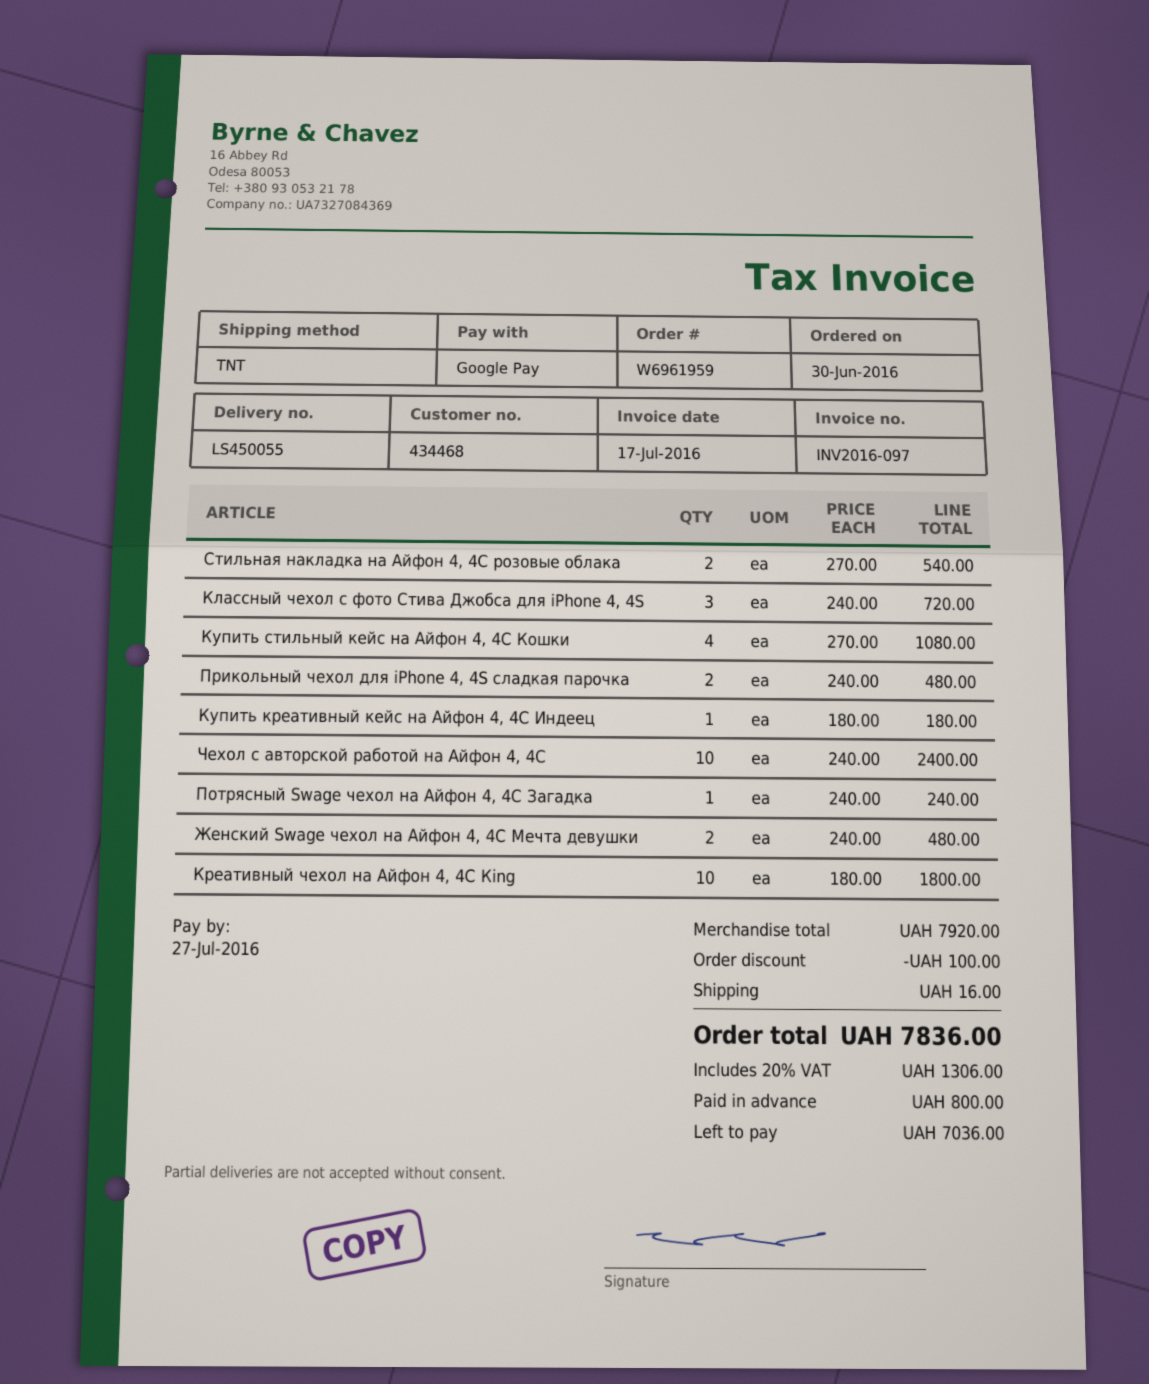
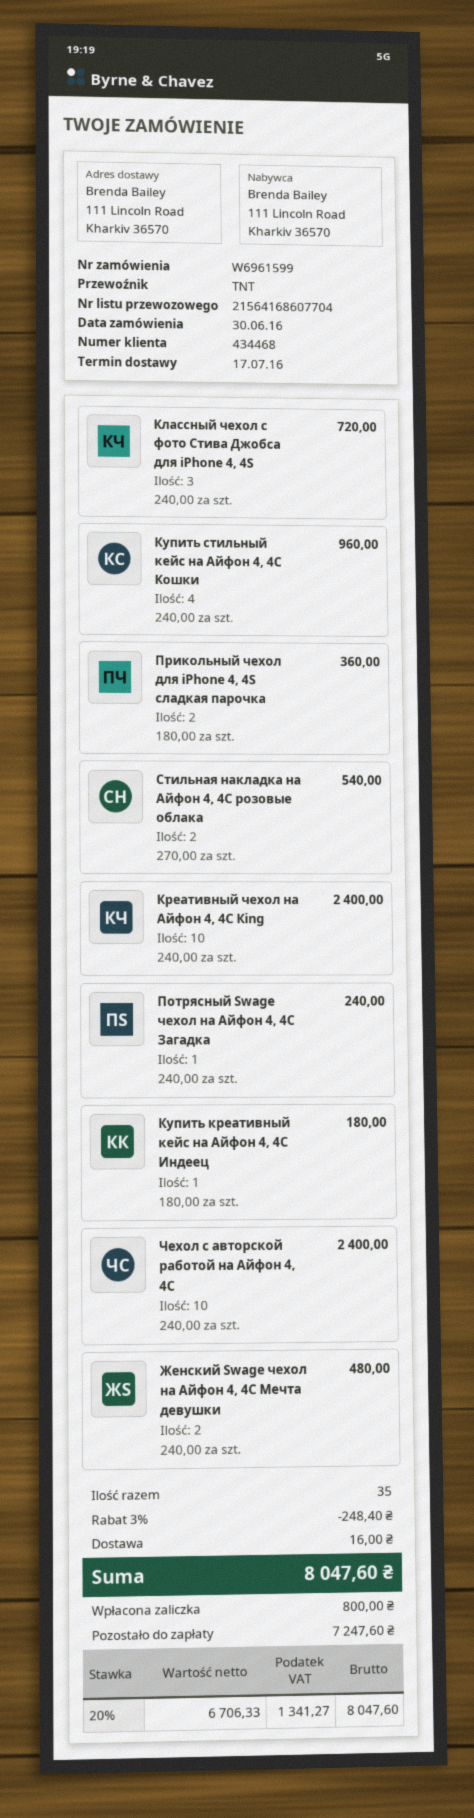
order number: W6961959 -> W6961599
Купить стильный кейс на Айфон 4, 4С Кошки: 4 x 270.00 = 1080.00 -> 4 x 240.00 = 960.00
Прикольный чехол для iPhone 4, 4S сладкая парочка: 2 x 240.00 = 480.00 -> 2 x 180.00 = 360.00
Креативный чехол на Айфон 4, 4С Кing: 10 x 180.00 = 1800.00 -> 10 x 240.00 = 2400.00
discount: 100.00 -> 248.40
tax: 20% = 1306.00 -> 20% = 1341.27
total: 7836.00 -> 8047.60
balance: 7036.00 -> 7247.60

